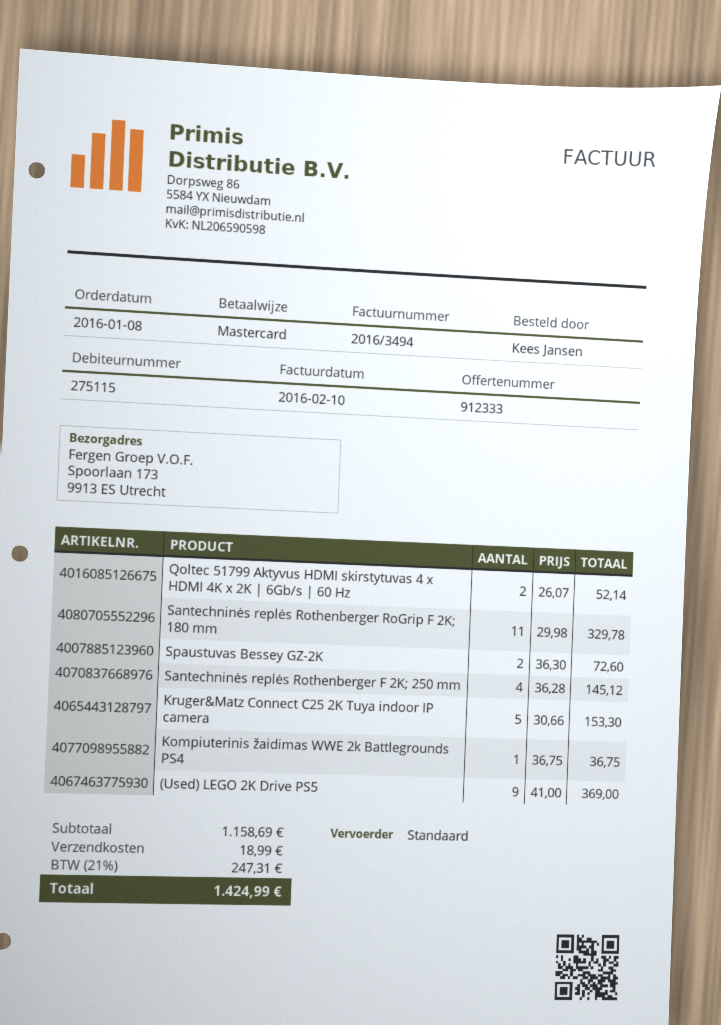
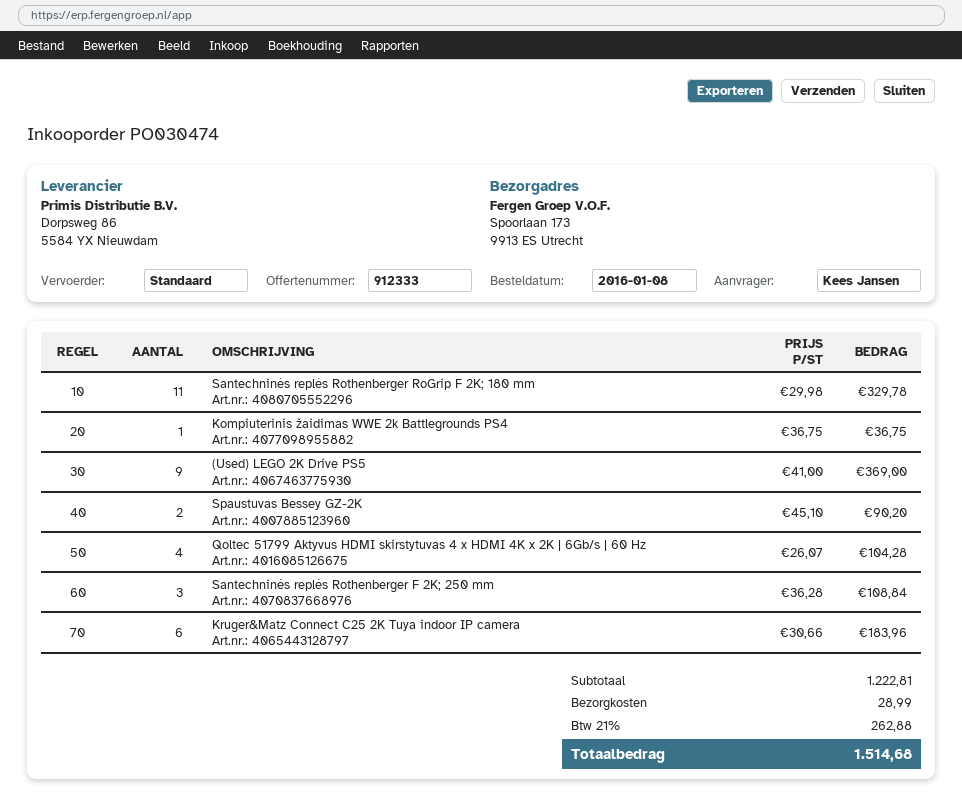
Qoltec 51799 Aktyvus HDMI skirstytuvas 4 x HDMI 4K x 2K | 6Gb/s | 60 Hz: 2 x 26.07 = 52.14 -> 4 x 26.07 = 104.28
Spaustuvas Bessey GZ-2K: 2 x 36.30 = 72.60 -> 2 x 45.10 = 90.20
Santechninės replės Rothenberger F 2K; 250 mm: 4 x 36.28 = 145.12 -> 3 x 36.28 = 108.84
Kruger&Matz Connect C25 2K Tuya indoor IP camera: 5 x 30.66 = 153.30 -> 6 x 30.66 = 183.96
subtotal: 1158.69 -> 1222.81
shipping: 18.99 -> 28.99
tax: 21% = 247.31 -> 21% = 262.88
total: 1424.99 -> 1514.68

